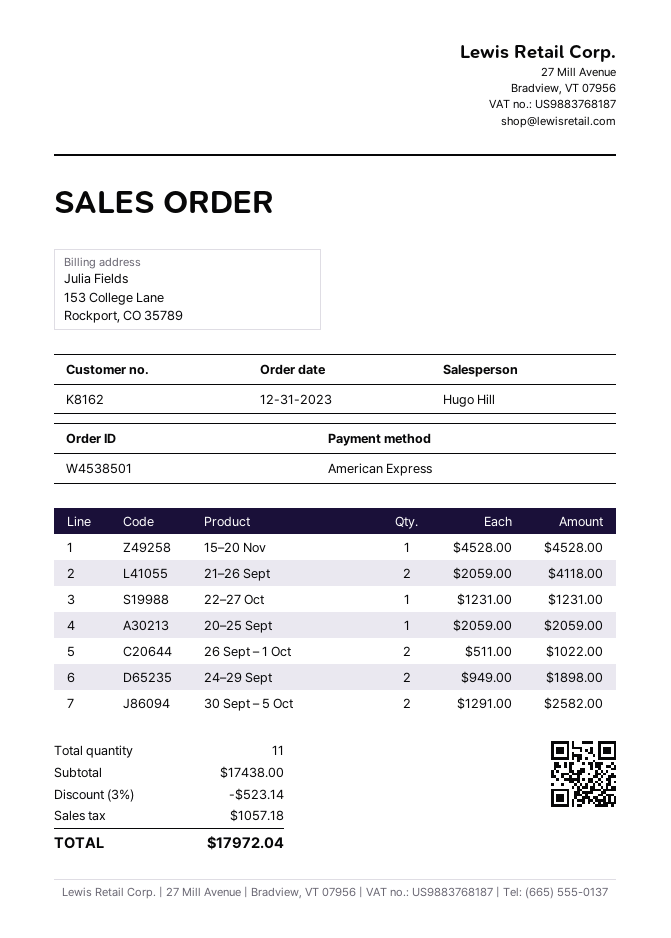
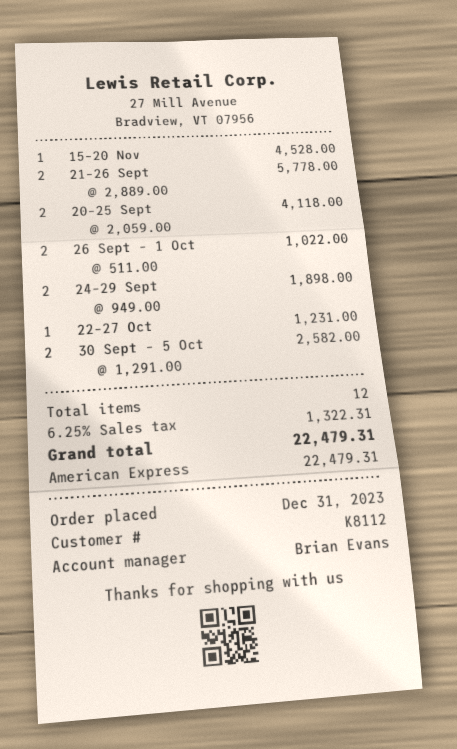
customer number: K8162 -> K8112
sales rep: Hugo Hill -> Brian Evans
21–26 Sept: 2 x 2059.00 = 4118.00 -> 2 x 2889.00 = 5778.00
20–25 Sept: 1 x 2059.00 = 2059.00 -> 2 x 2059.00 = 4118.00
total quantity: 11 -> 12
discount: 3% = 523.14 -> none
tax: 1057.18 -> 1322.31
total: 17972.04 -> 22479.31

